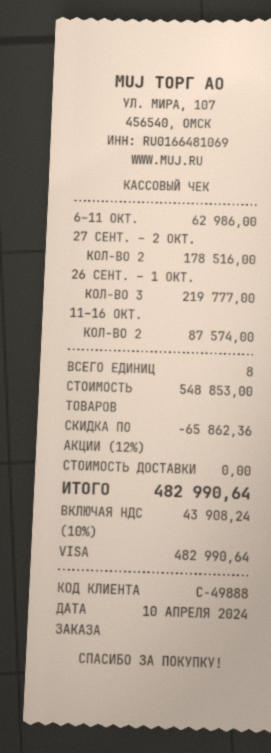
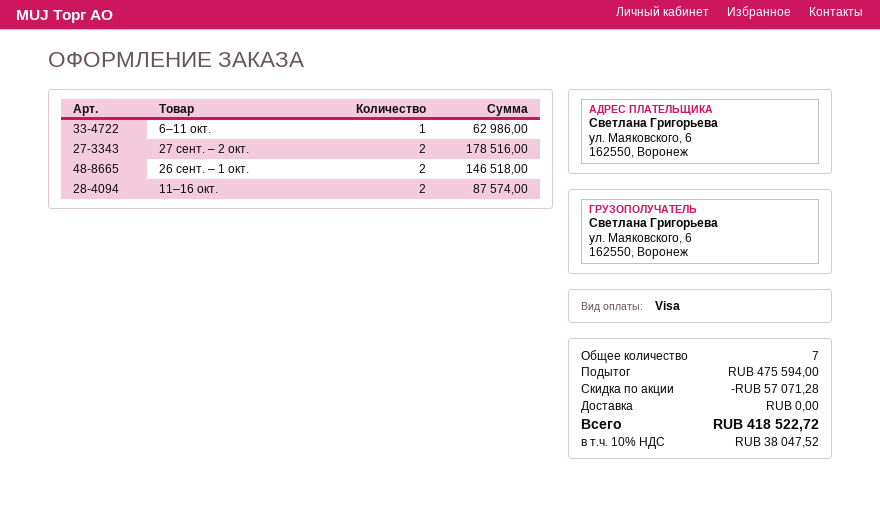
26 СЕНТ. – 1 ОКТ.: 3 for 219777.00 -> 2 for 146518.00
total quantity: 8 -> 7
subtotal: 548853.00 -> 475594.00
discount: 65862.36 -> 57071.28
tax: 10% = 43908.24 -> 10% = 38047.52
total: 482990.64 -> 418522.72

